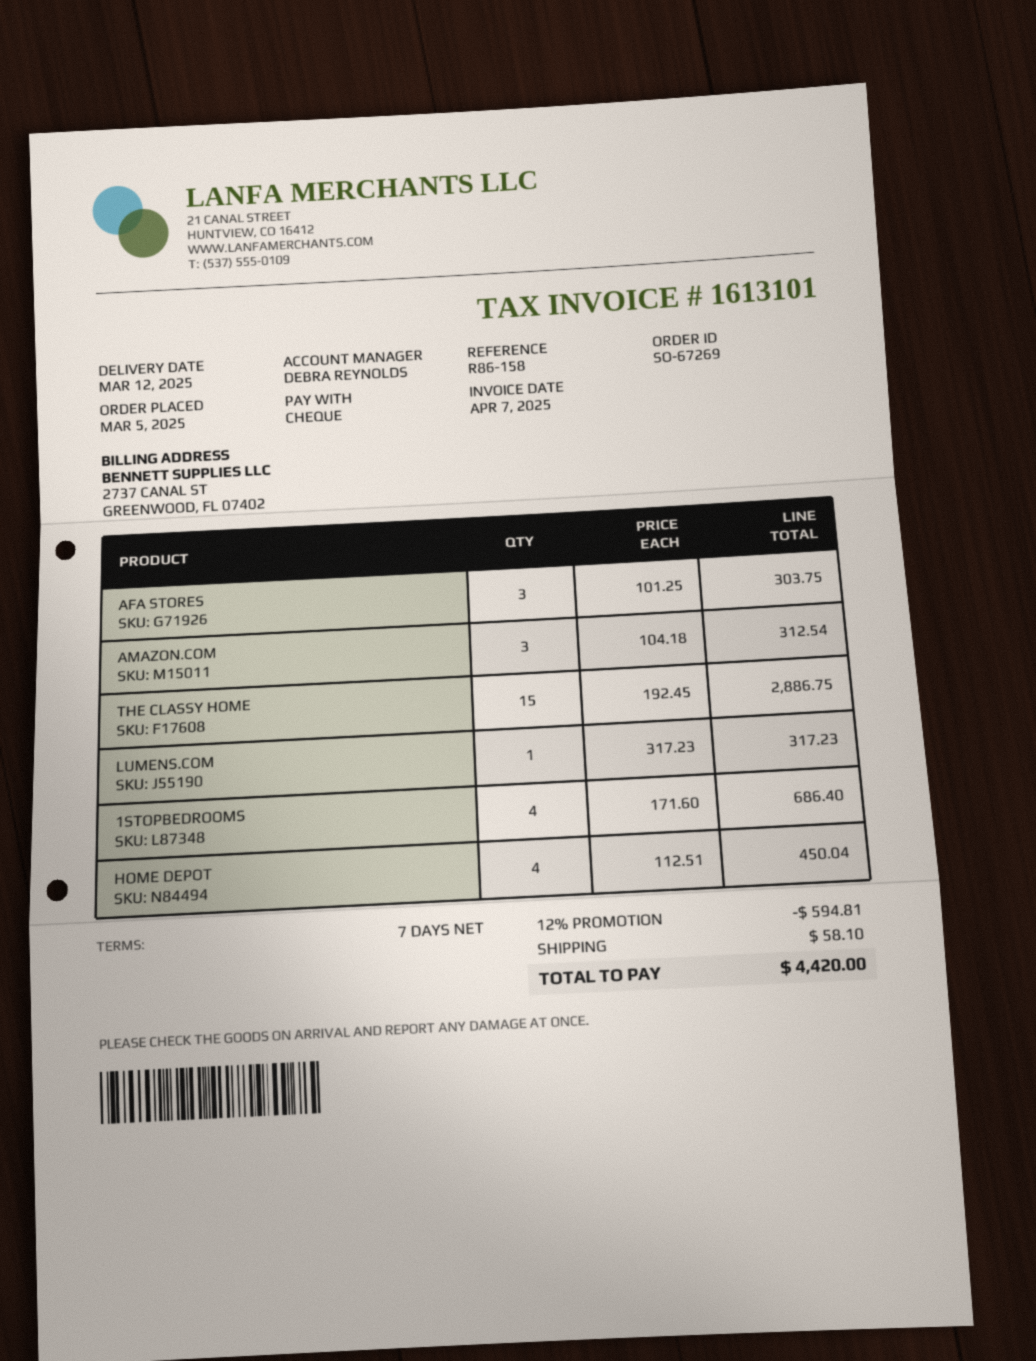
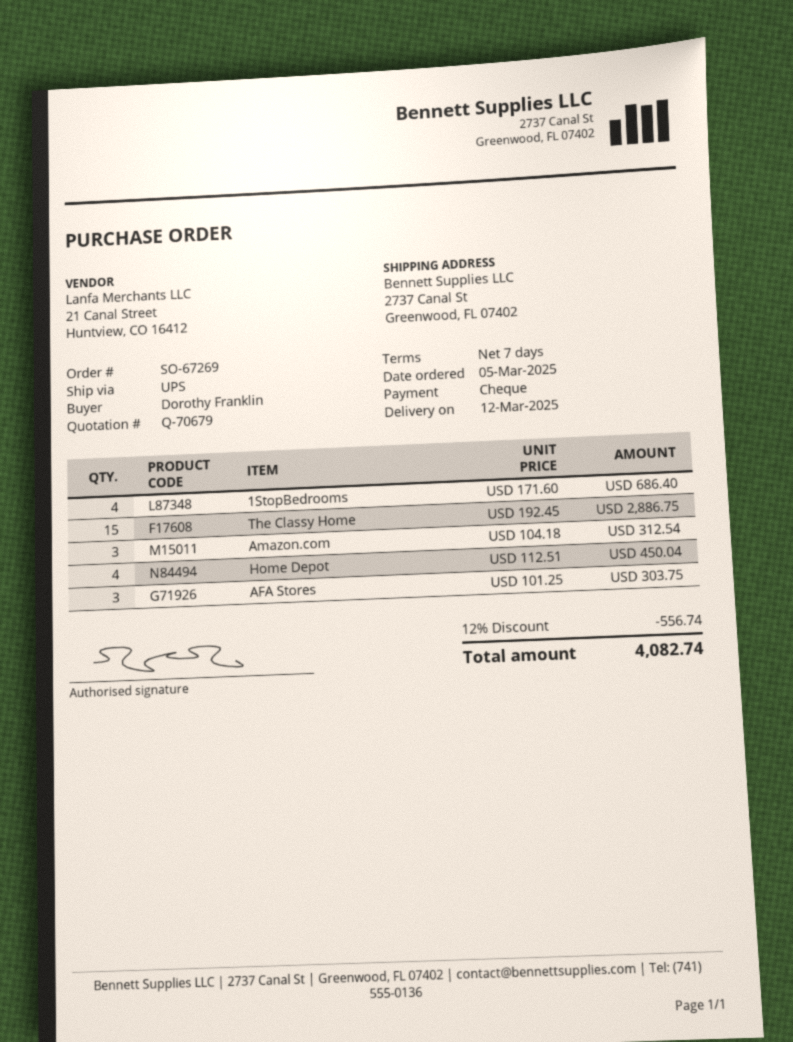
LUMENS.COM: 1 x 317.23 = 317.23 -> none
discount: 12% = 594.81 -> 12% = 556.74
shipping: 58.10 -> none
total: 4420.00 -> 4082.74

